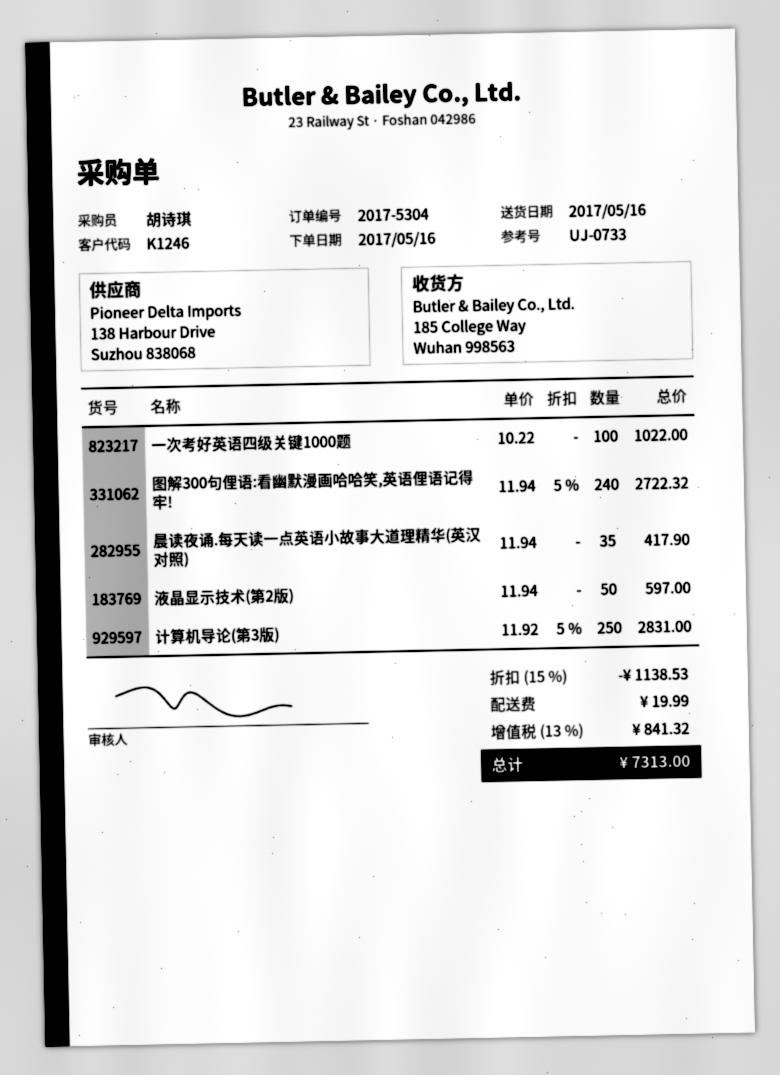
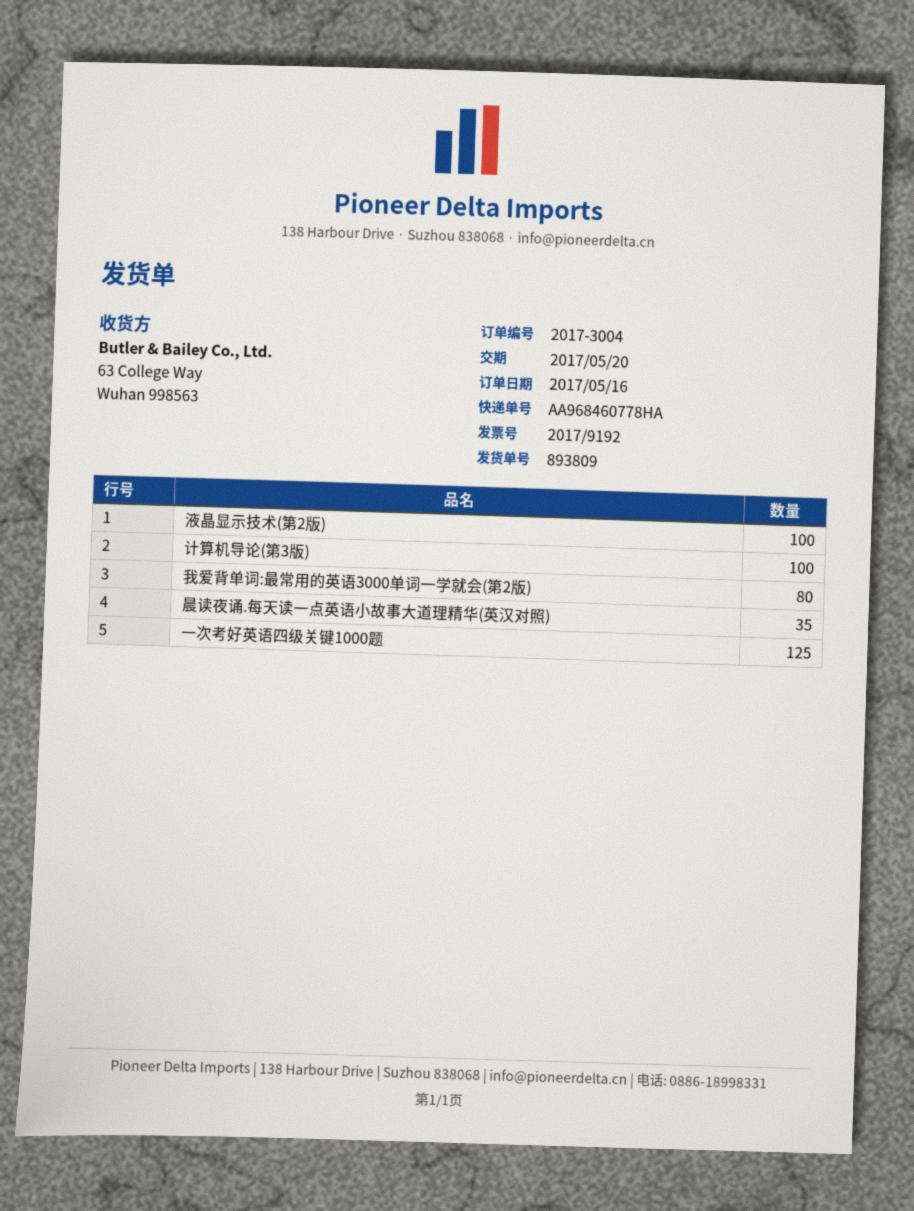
order number: 2017-5304 -> 2017-3004
delivery date: 2017-05-16 -> 2017-05-20
ship to: 185 College Way, Wuhan 998563 -> 63 College Way, Wuhan 998563
一次考好英语四级关键1000题: 100 -> 125
图解300句俚语:看幽默漫画哈哈笑,英语俚语记得牢!: 240 -> none
液晶显示技术(第2版): 50 -> 100
计算机导论(第3版): 250 -> 100
我爱背单词:最常用的英语3000单词一学就会(第2版): none -> 80

